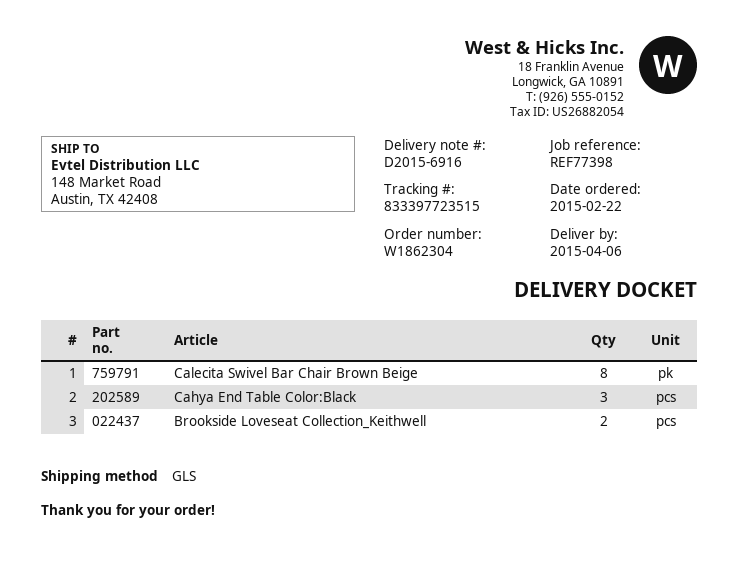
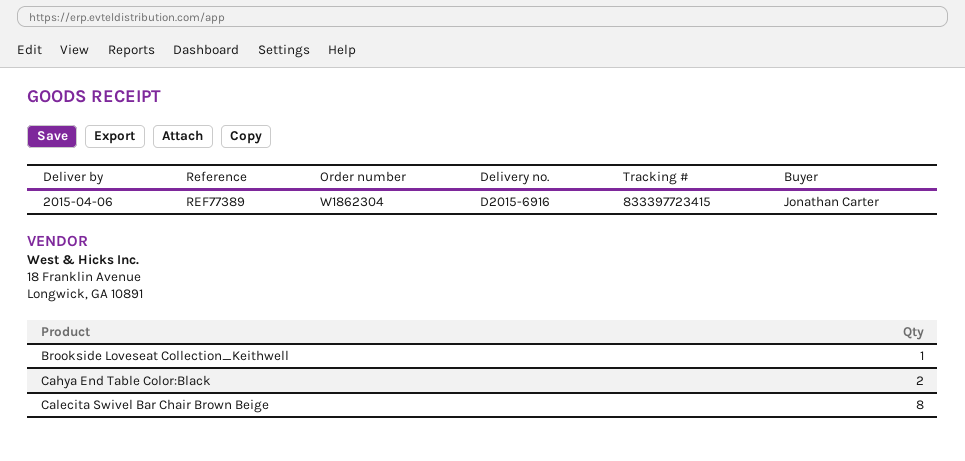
reference: REF77398 -> REF77389
tracking number: 833397723515 -> 833397723415
Cahya End Table Color:Black: 3 -> 2
Brookside Loveseat Collection_Keithwell: 2 -> 1

